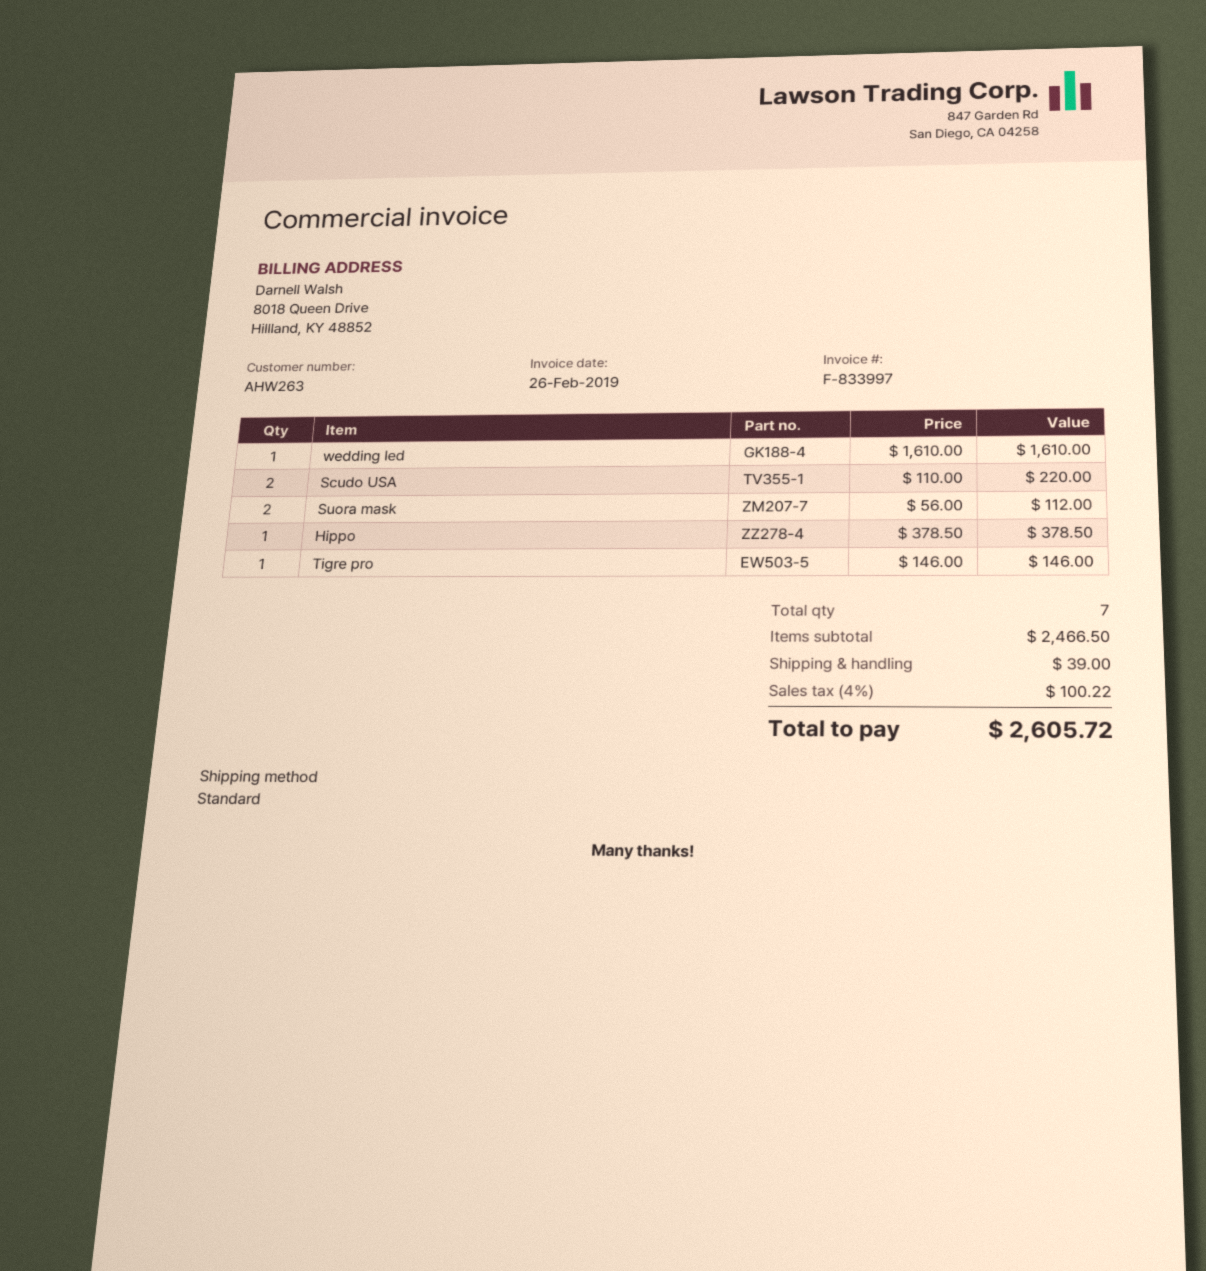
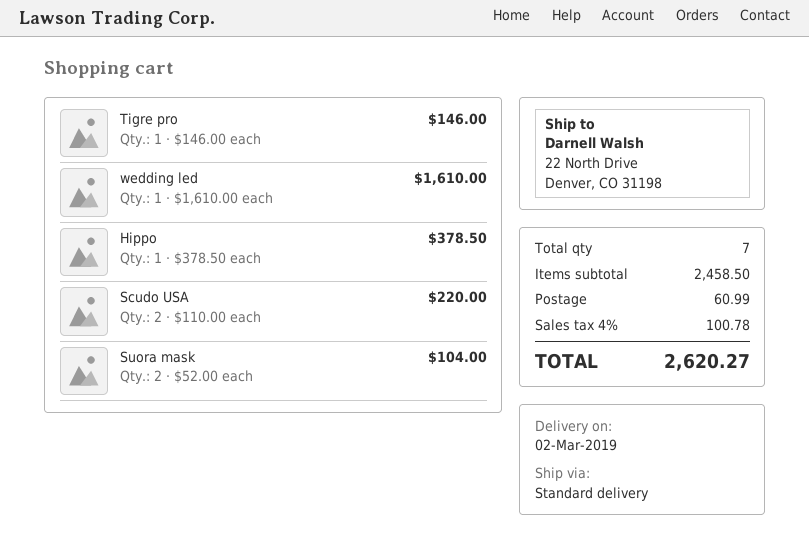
Suora mask: 2 x 56.00 = 112.00 -> 2 x 52.00 = 104.00
subtotal: 2466.50 -> 2458.50
shipping: 39.00 -> 60.99
tax: 4% = 100.22 -> 4% = 100.78
total: 2605.72 -> 2620.27

